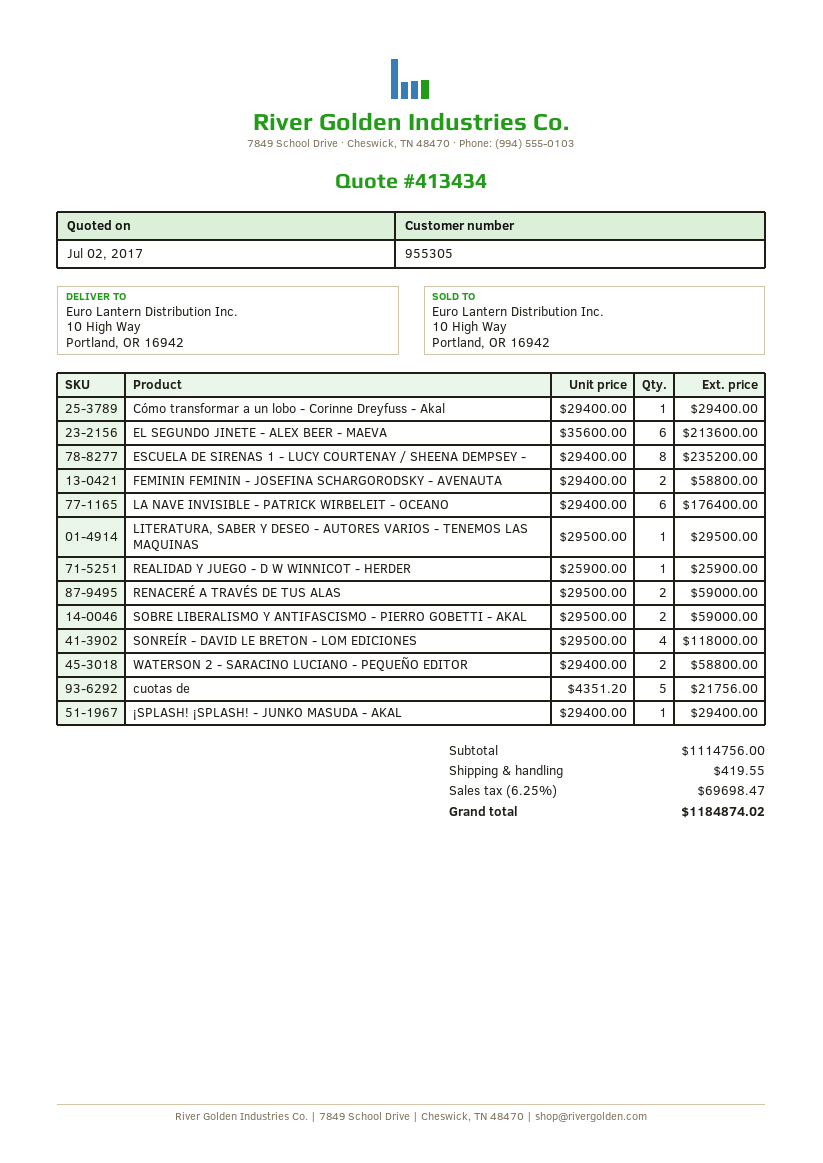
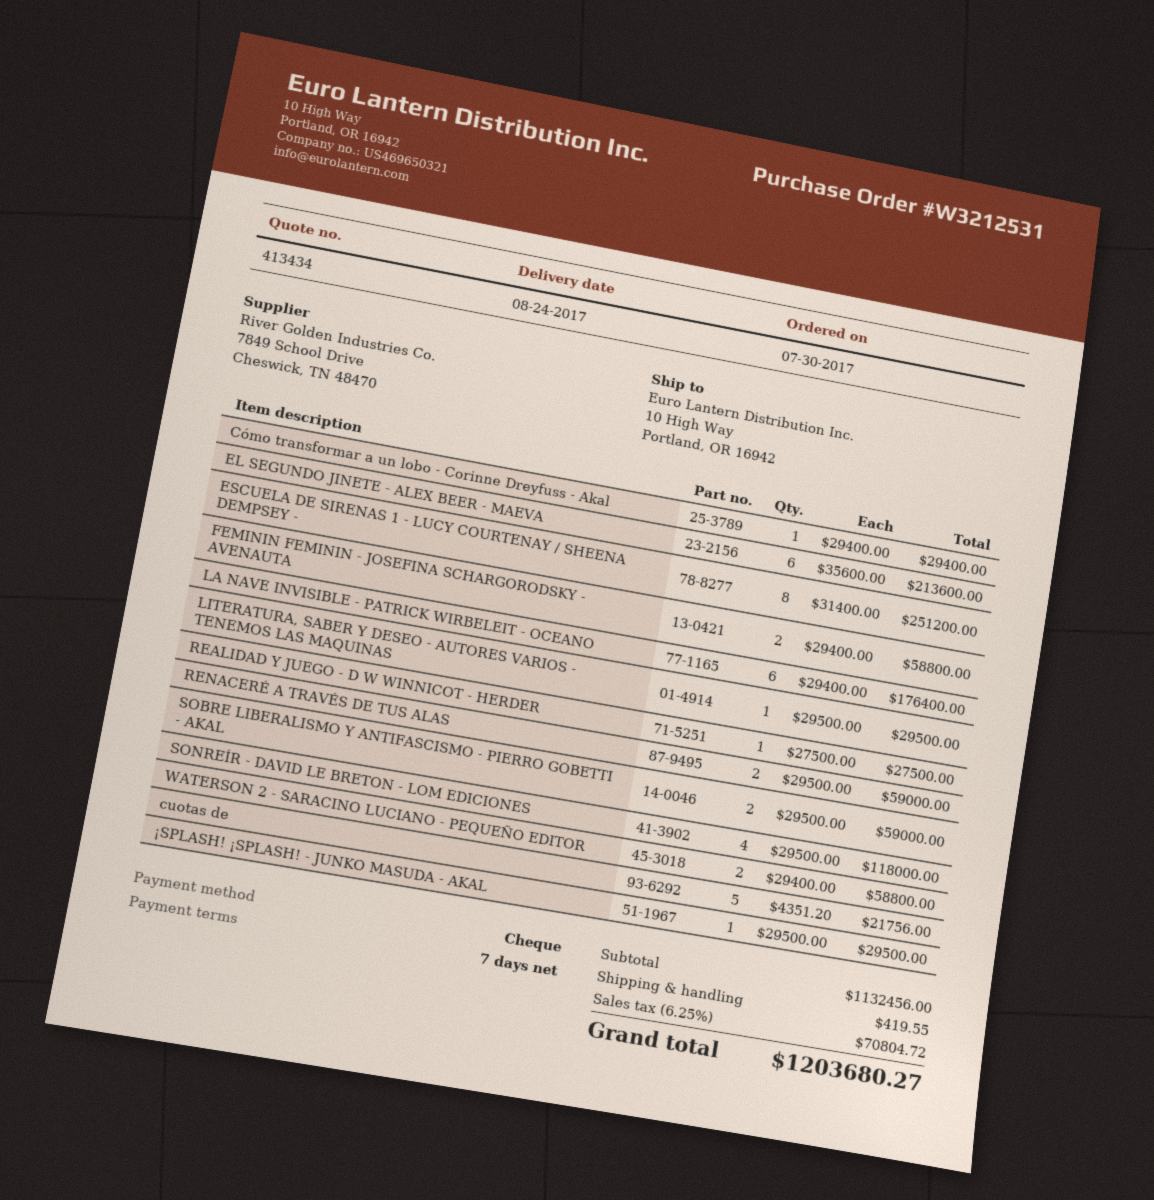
ESCUELA DE SIRENAS 1 - LUCY COURTENAY / SHEENA DEMPSEY -: 8 x 29400.00 = 235200.00 -> 8 x 31400.00 = 251200.00
REALIDAD Y JUEGO - D W WINNICOT - HERDER: 1 x 25900.00 = 25900.00 -> 1 x 27500.00 = 27500.00
¡SPLASH! ¡SPLASH! - JUNKO MASUDA - AKAL: 1 x 29400.00 = 29400.00 -> 1 x 29500.00 = 29500.00
subtotal: 1114756.00 -> 1132456.00
tax: 6.25% = 69698.47 -> 6.25% = 70804.72
total: 1184874.02 -> 1203680.27

